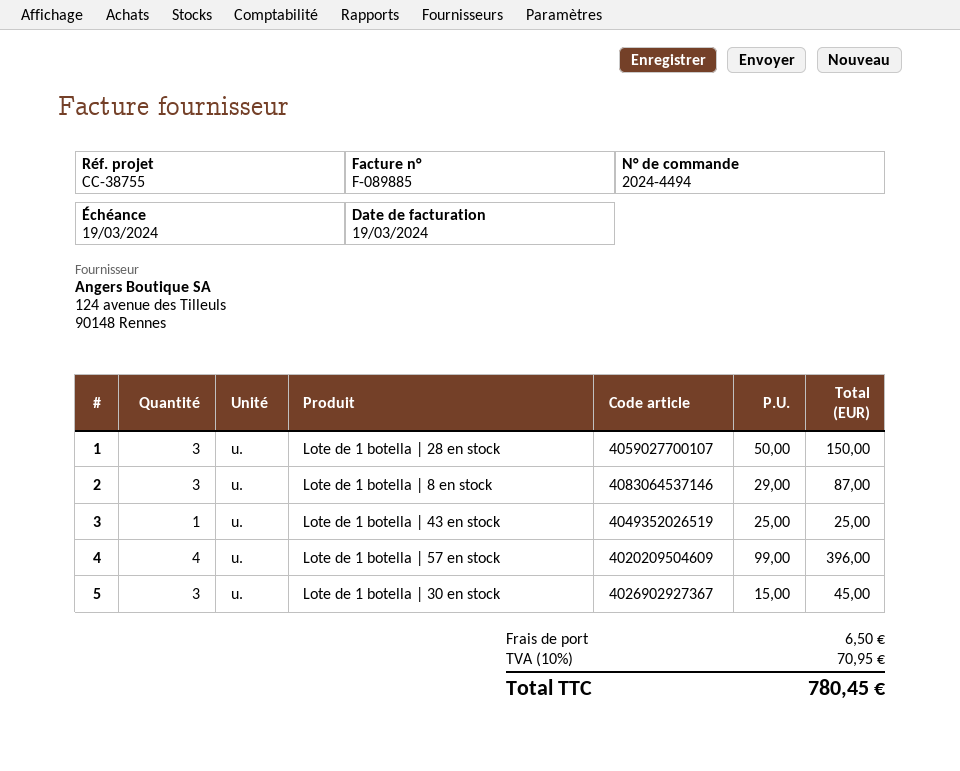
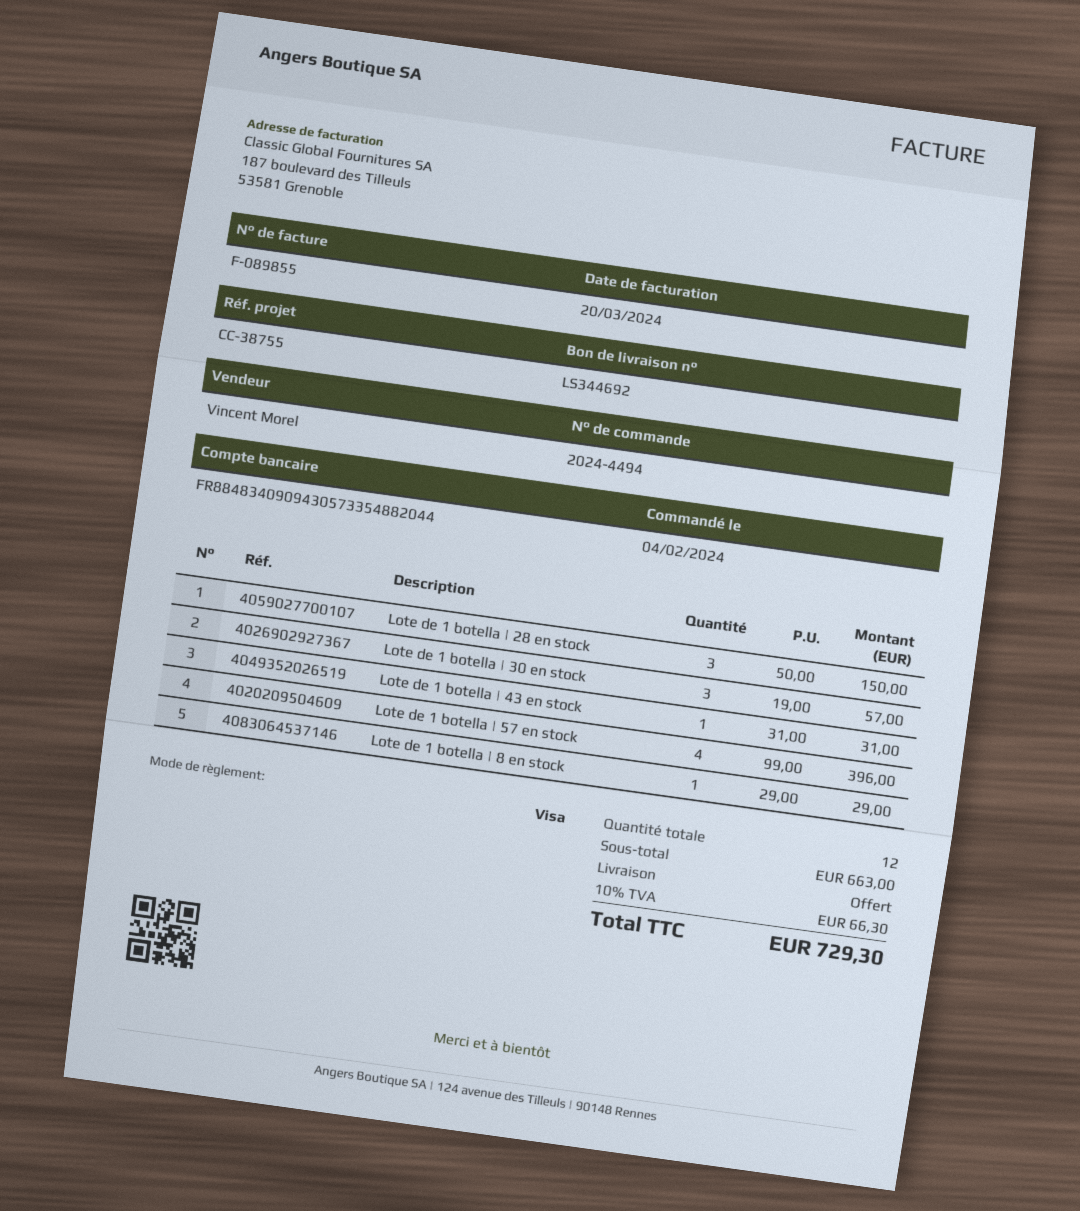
invoice number: F-089885 -> F-089855
invoice date: 2024-03-19 -> 2024-03-20
Lote de 1 botella | 8 en stock: 3 x 29.00 = 87.00 -> 1 x 29.00 = 29.00
Lote de 1 botella | 43 en stock: 1 x 25.00 = 25.00 -> 1 x 31.00 = 31.00
Lote de 1 botella | 30 en stock: 3 x 15.00 = 45.00 -> 3 x 19.00 = 57.00
shipping: 6.50 -> 0.00
tax: 10% = 70.95 -> 10% = 66.30
total: 780.45 -> 729.30

